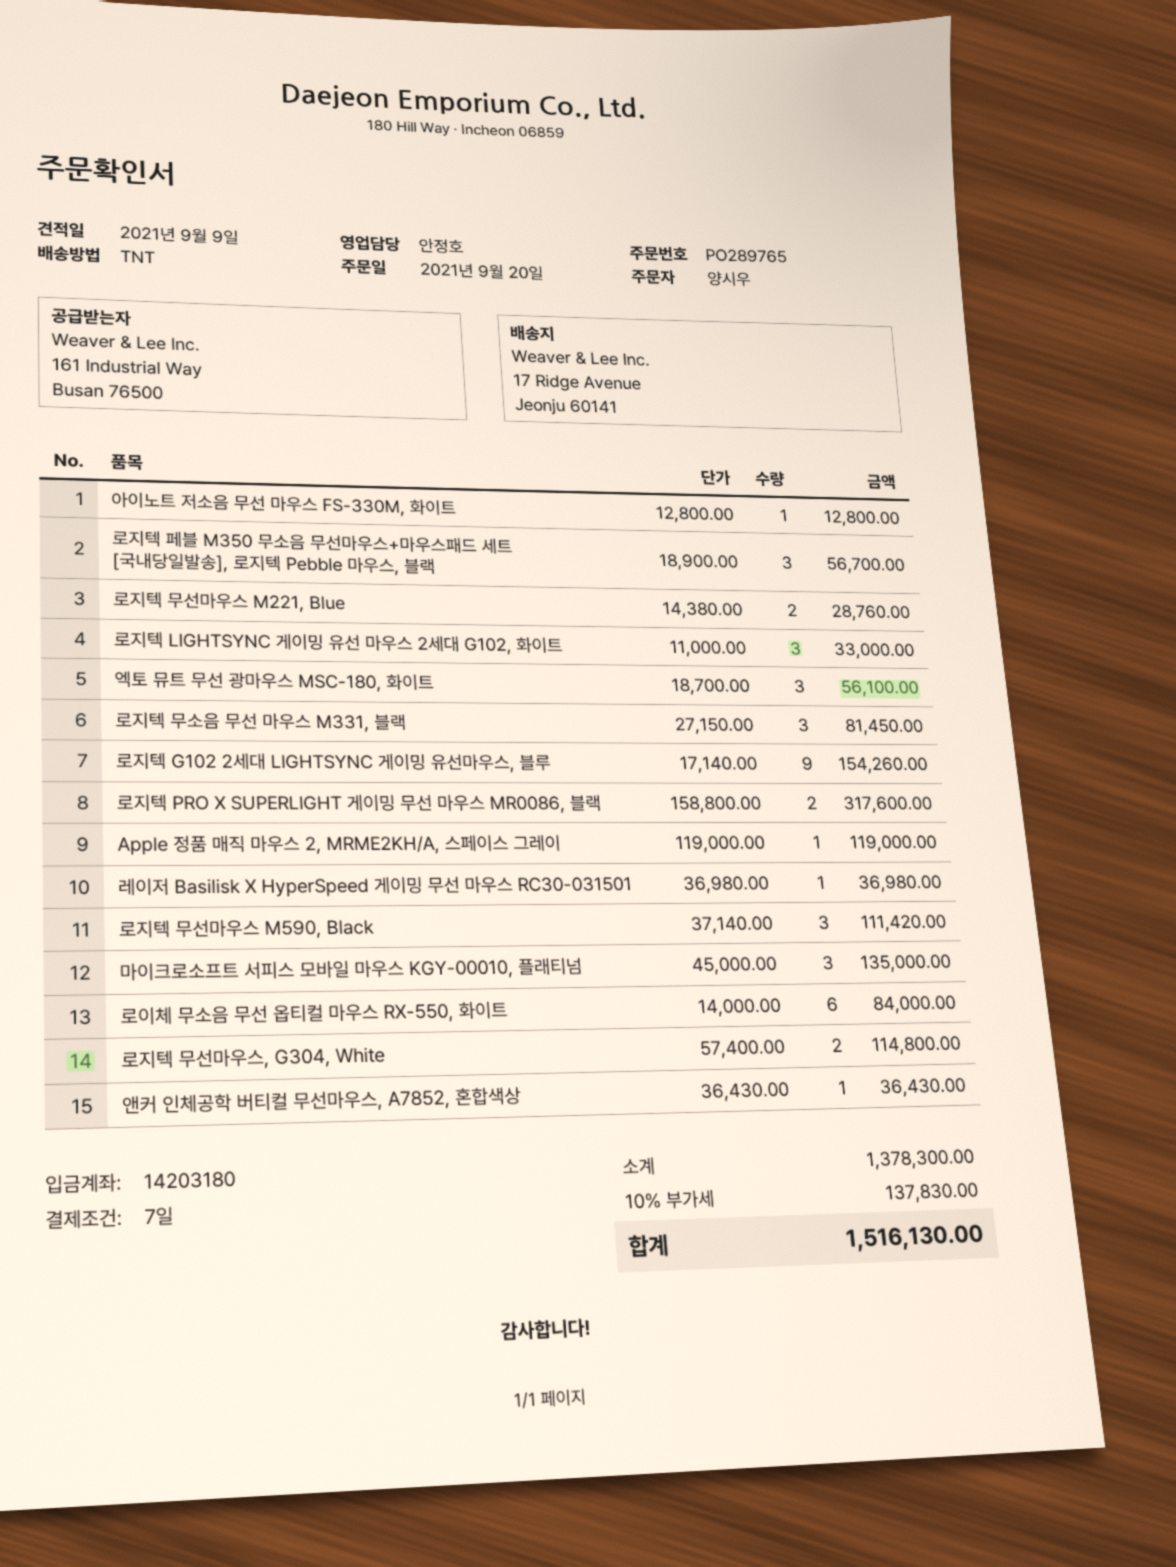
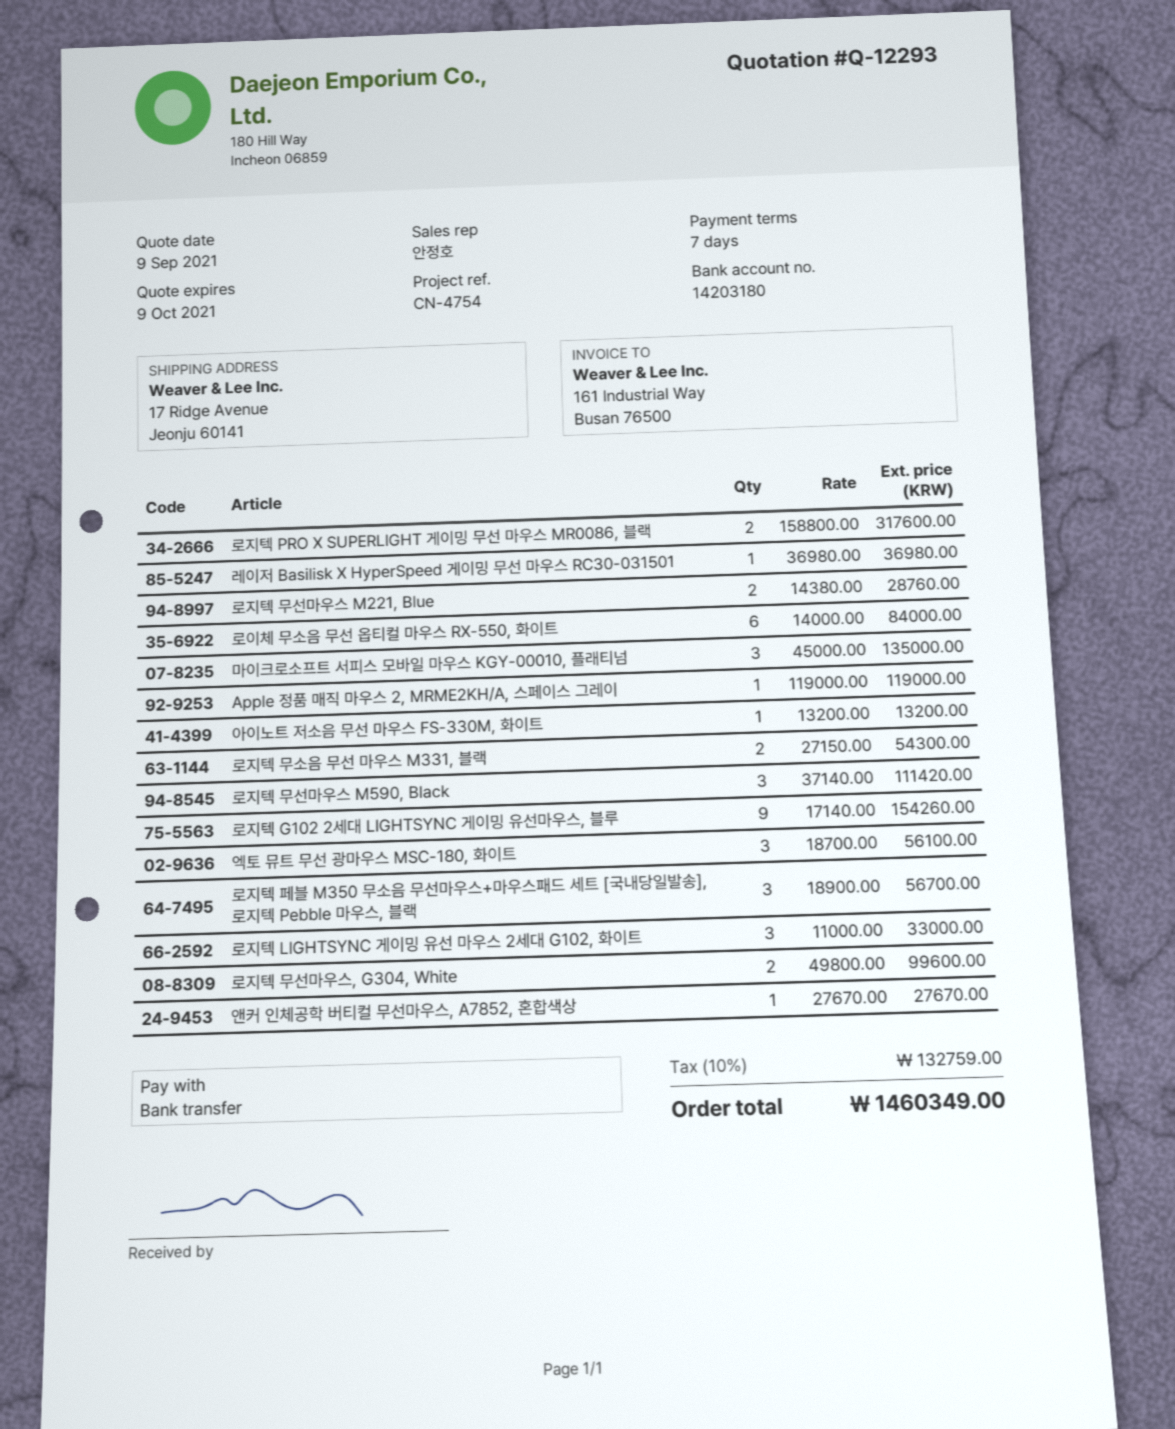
아이노트 저소음 무선 마우스 FS-330M, 화이트: 1 x 12800.00 = 12800.00 -> 1 x 13200.00 = 13200.00
로지텍 무소음 무선 마우스 M331, 블랙: 3 x 27150.00 = 81450.00 -> 2 x 27150.00 = 54300.00
로지텍 무선마우스, G304, White: 2 x 57400.00 = 114800.00 -> 2 x 49800.00 = 99600.00
앤커 인체공학 버티컬 무선마우스, A7852, 혼합색상: 1 x 36430.00 = 36430.00 -> 1 x 27670.00 = 27670.00
tax: 10% = 137830.00 -> 10% = 132759.00
total: 1516130.00 -> 1460349.00

